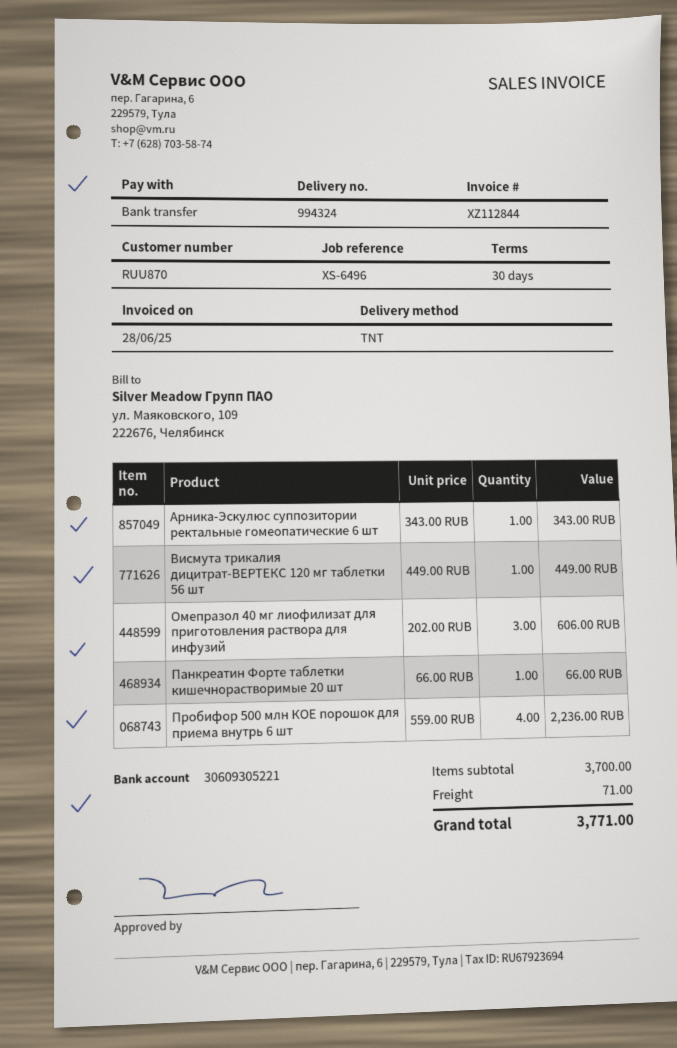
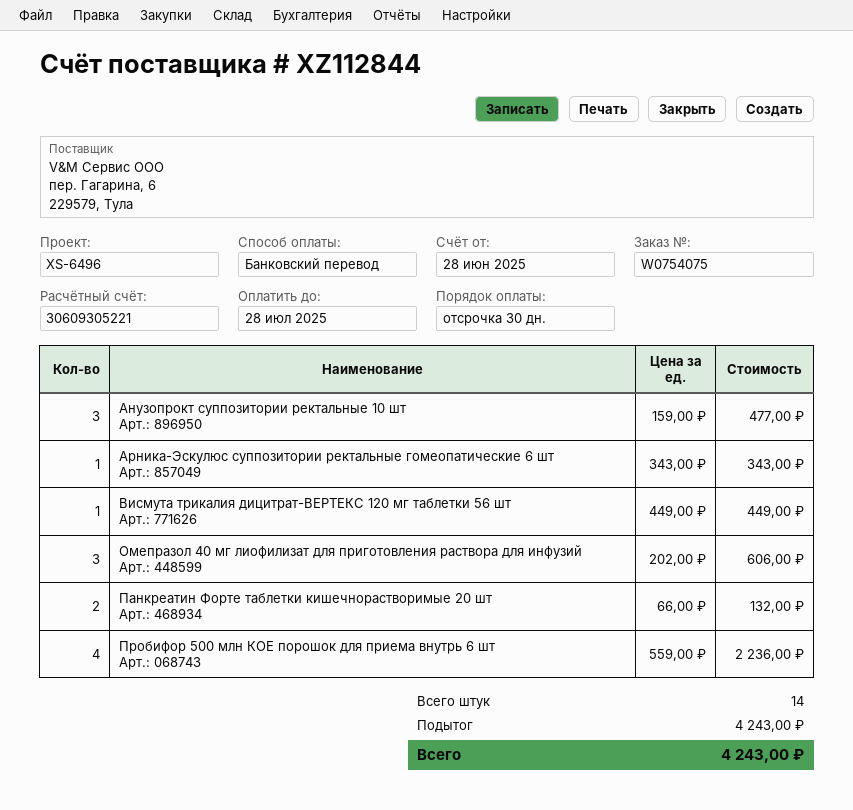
Панкреатин Форте таблетки кишечнорастворимые 20 шт: 1 x 66.00 = 66.00 -> 2 x 66.00 = 132.00
Анузопрокт суппозитории ректальные 10 шт: none -> 3 x 159.00 = 477.00
subtotal: 3700.00 -> 4243.00
shipping: 71.00 -> none
total: 3771.00 -> 4243.00

